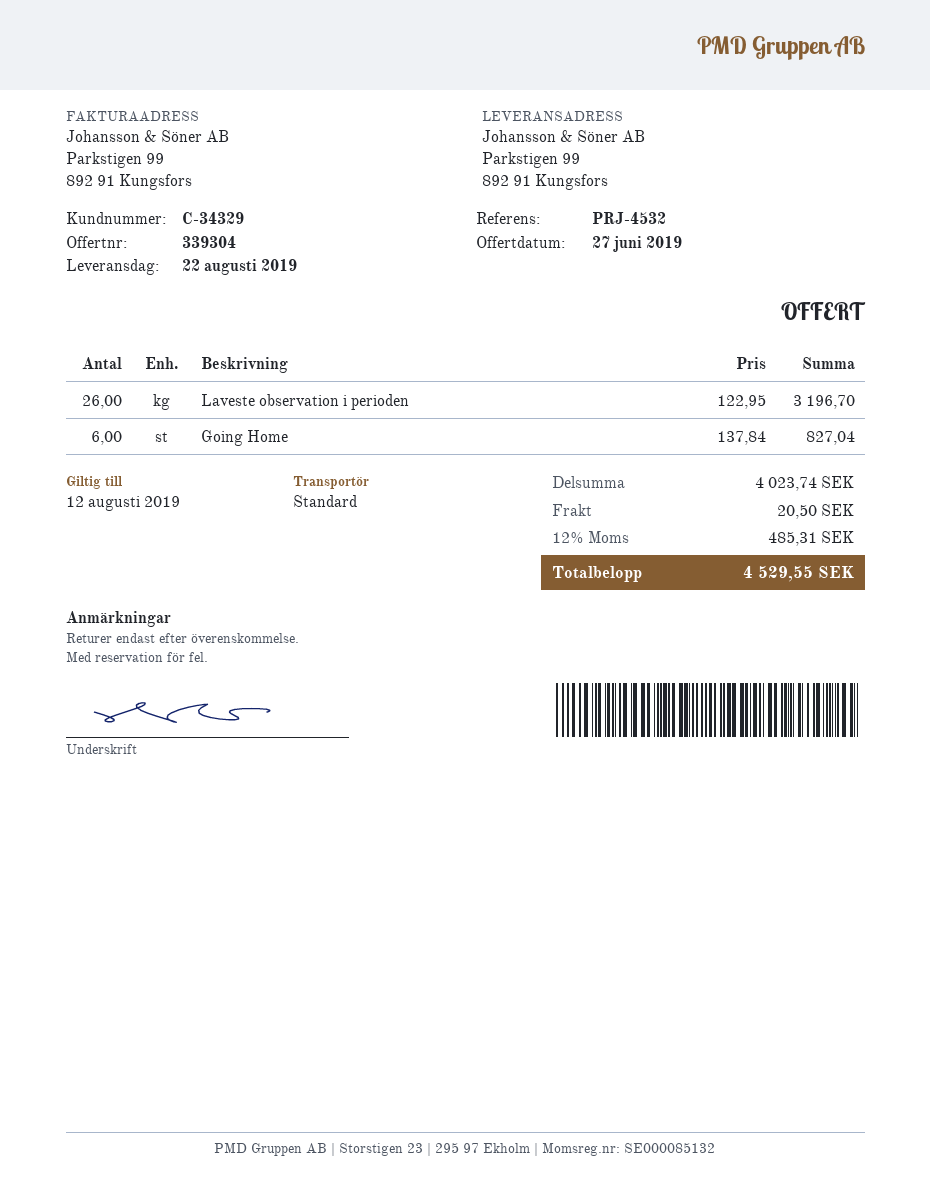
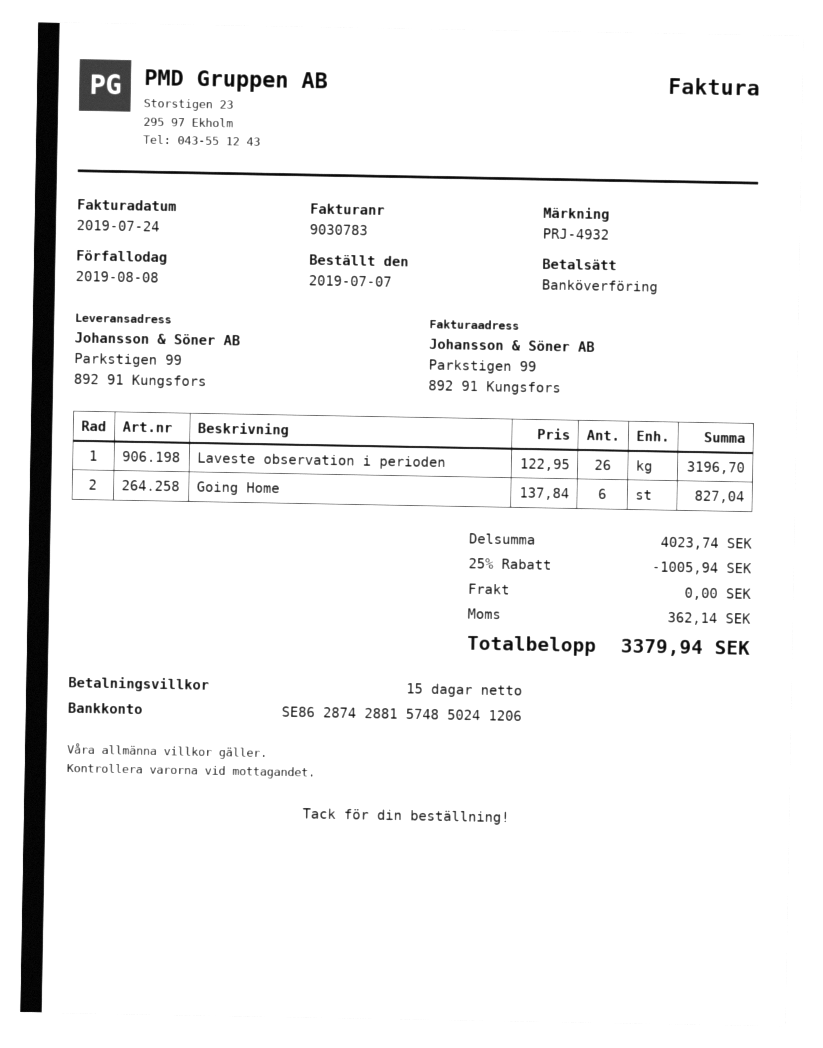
reference: PRJ-4532 -> PRJ-4932
discount: none -> 25% = 1005.94
shipping: 20.50 -> 0.00
tax: 485.31 -> 362.14
total: 4529.55 -> 3379.94

